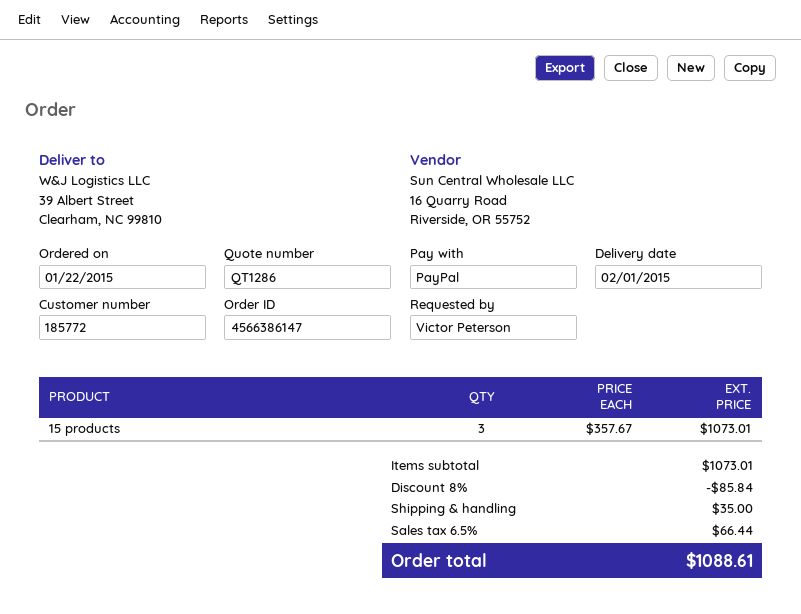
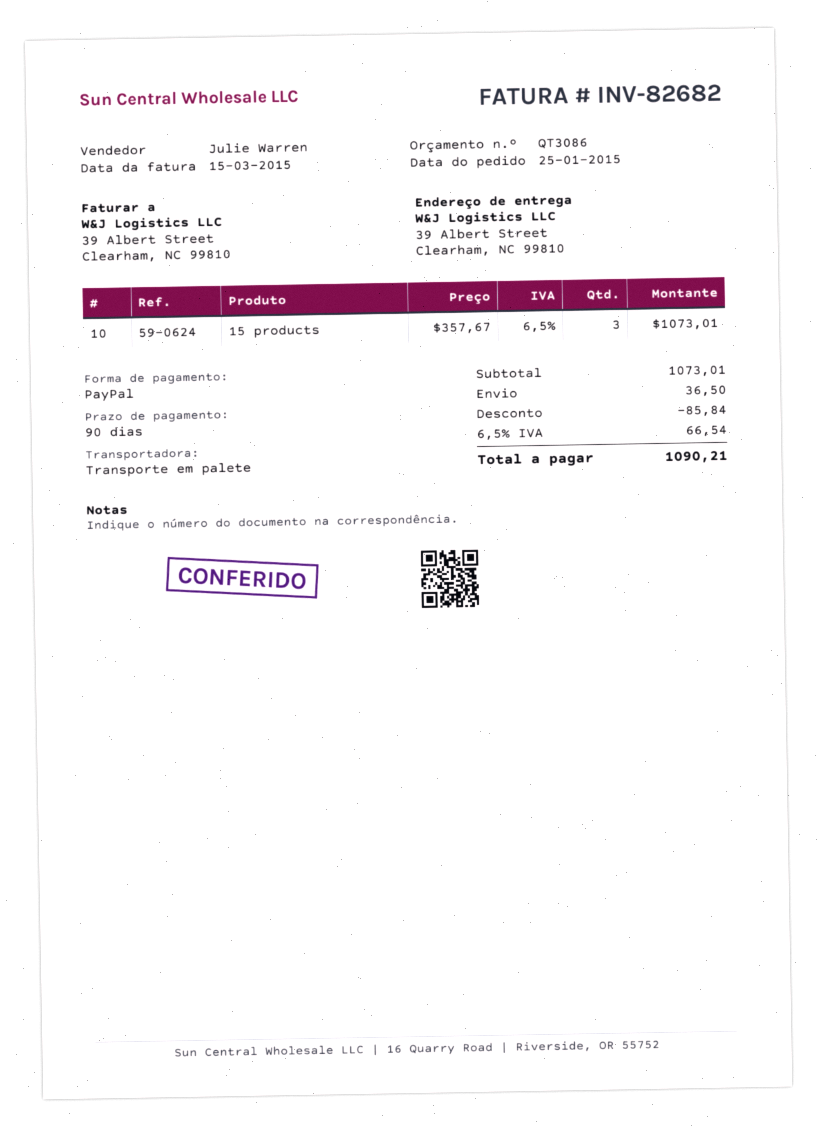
quote number: QT1286 -> QT3086
order date: 2015-01-22 -> 2015-01-25
shipping: 35.00 -> 36.50
tax: 6.5% = 66.44 -> 6.5% = 66.54
total: 1088.61 -> 1090.21

